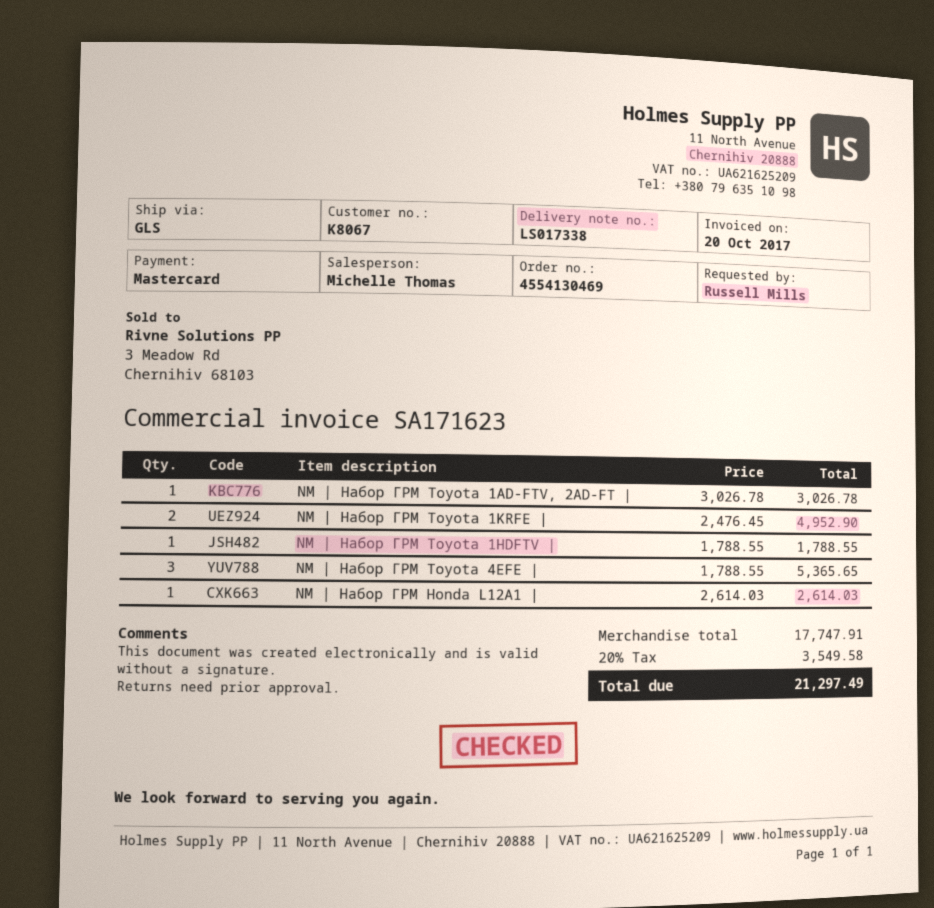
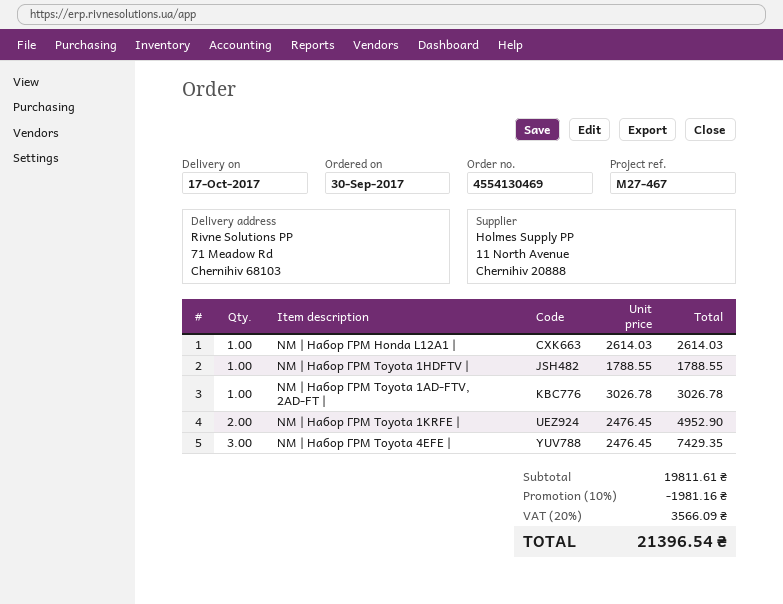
NM | Набор ГРМ Toyota 4EFE |: 3 x 1788.55 = 5365.65 -> 3 x 2476.45 = 7429.35
subtotal: 17747.91 -> 19811.61
discount: none -> 10% = 1981.16
tax: 20% = 3549.58 -> 20% = 3566.09
total: 21297.49 -> 21396.54

